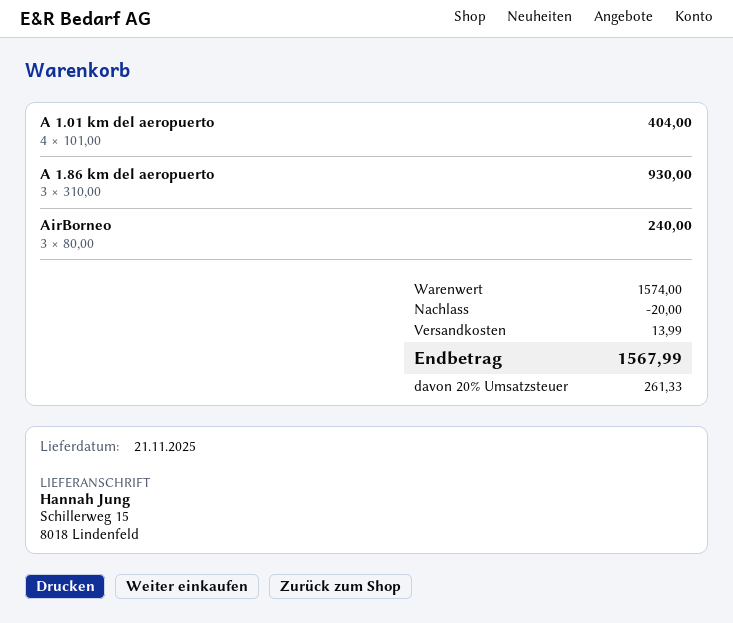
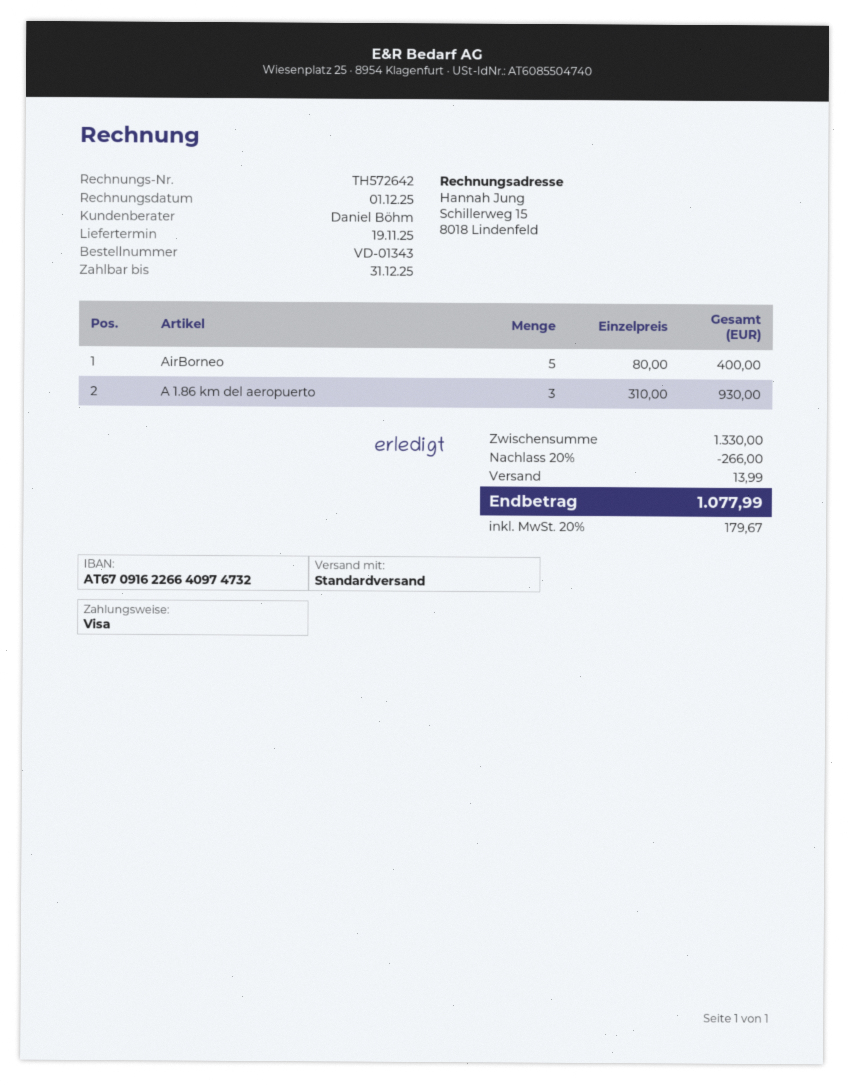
delivery date: 2025-11-21 -> 2025-11-19
A 1.01 km del aeropuerto: 4 x 101.00 = 404.00 -> none
AirBorneo: 3 x 80.00 = 240.00 -> 5 x 80.00 = 400.00
subtotal: 1574.00 -> 1330.00
discount: 20.00 -> 266.00
tax: 20% = 261.33 -> 20% = 179.67
total: 1567.99 -> 1077.99

